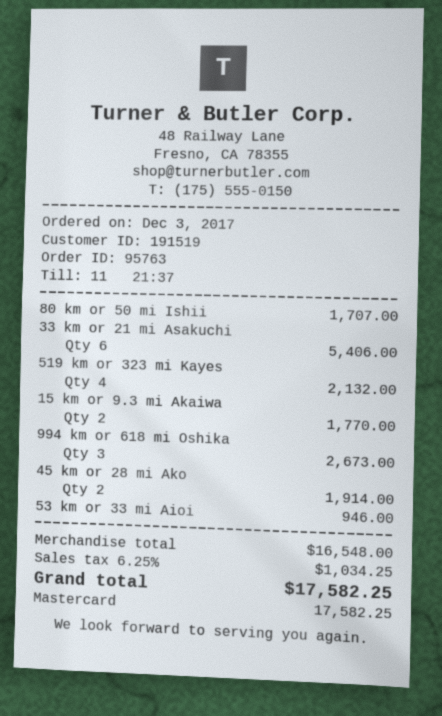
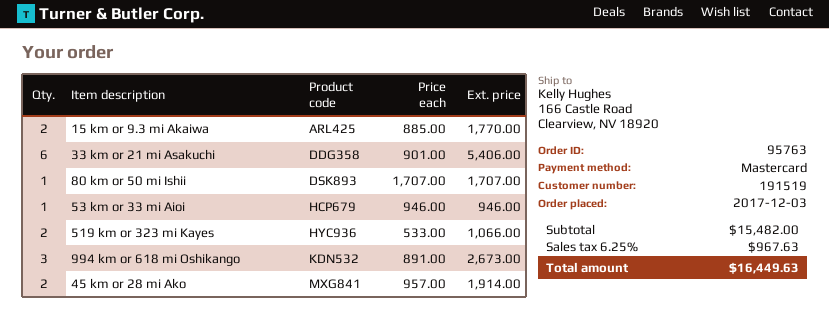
519 km or 323 mi Kayes: 4 for 2132.00 -> 2 for 1066.00
subtotal: 16548.00 -> 15482.00
tax: 6.25% = 1034.25 -> 6.25% = 967.63
total: 17582.25 -> 16449.63

